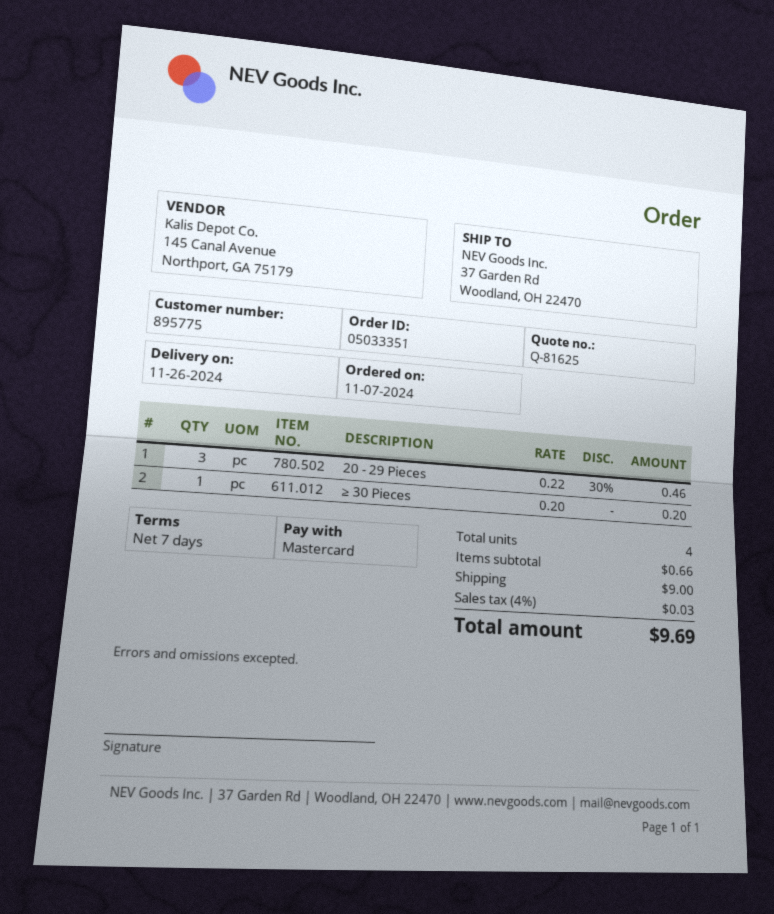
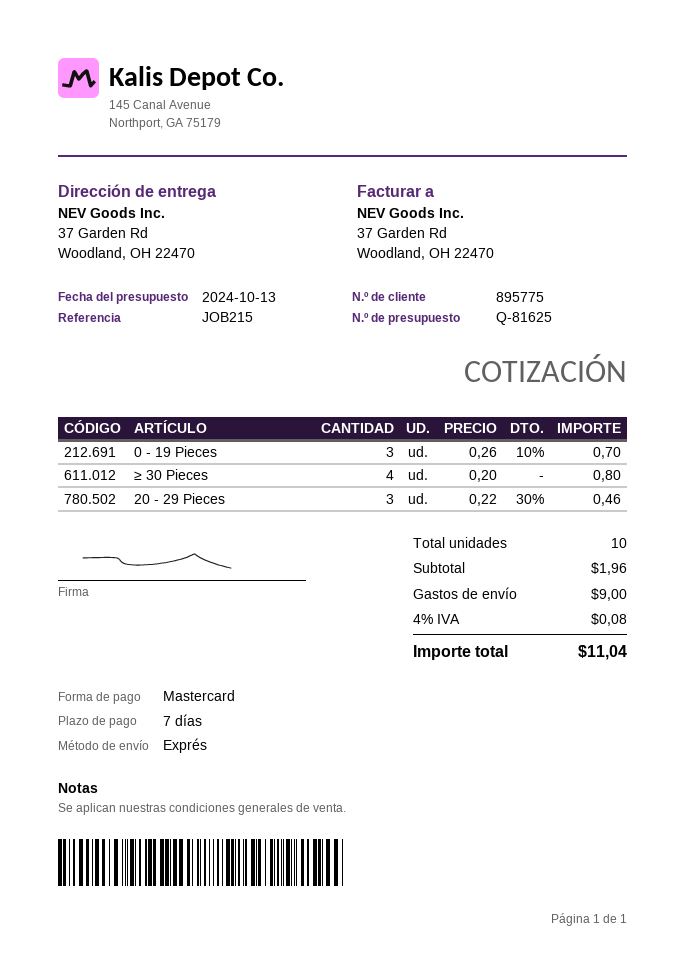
≥ 30 Pieces: 1 x 0.20 = 0.20 -> 4 x 0.20 = 0.80
0 - 19 Pieces: none -> 3 x 0.26 - 10% = 0.70
total quantity: 4 -> 10
subtotal: 0.66 -> 1.96
tax: 4% = 0.03 -> 4% = 0.08
total: 9.69 -> 11.04

